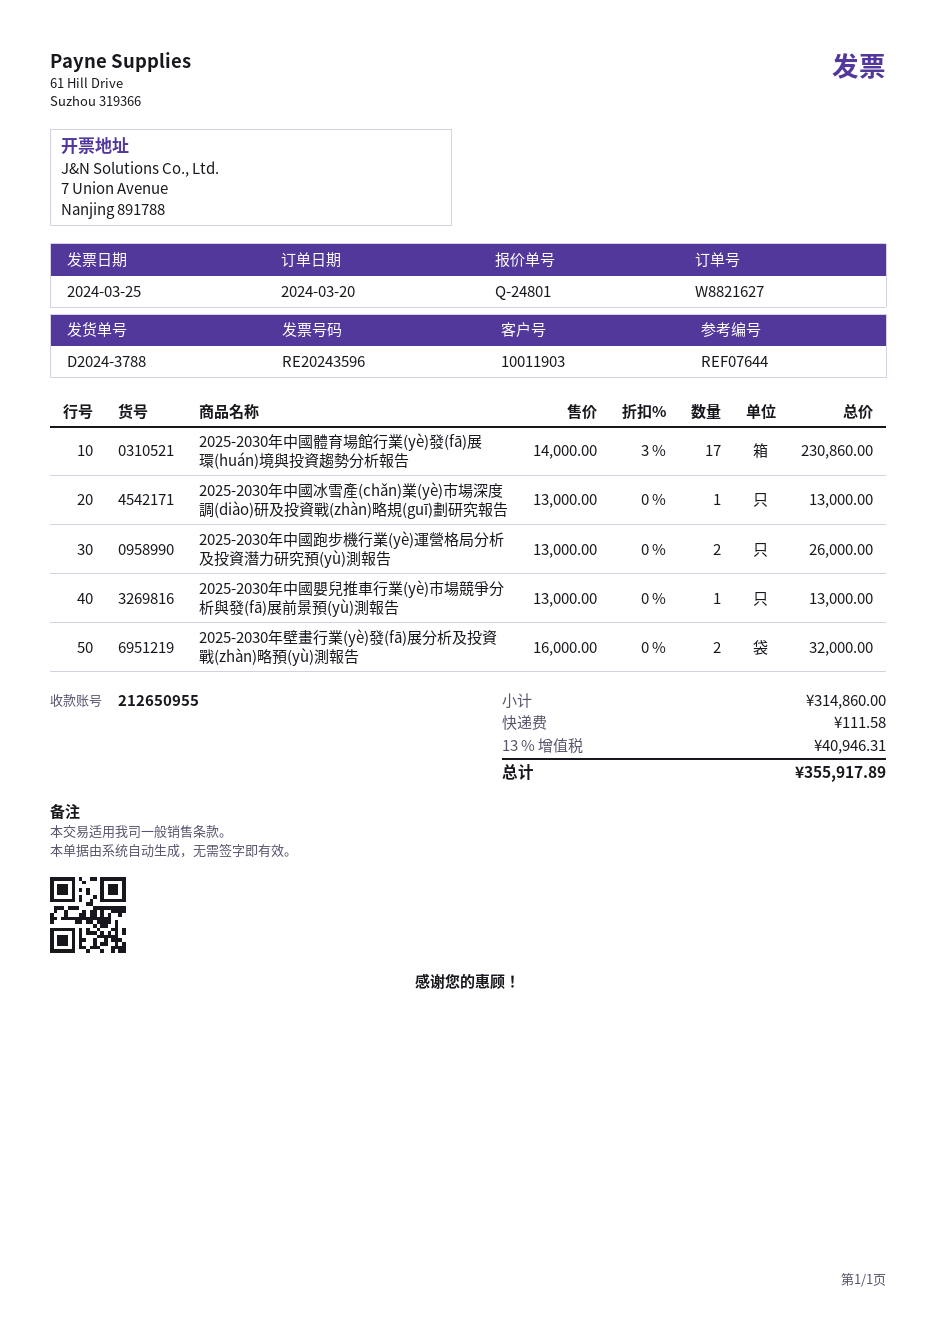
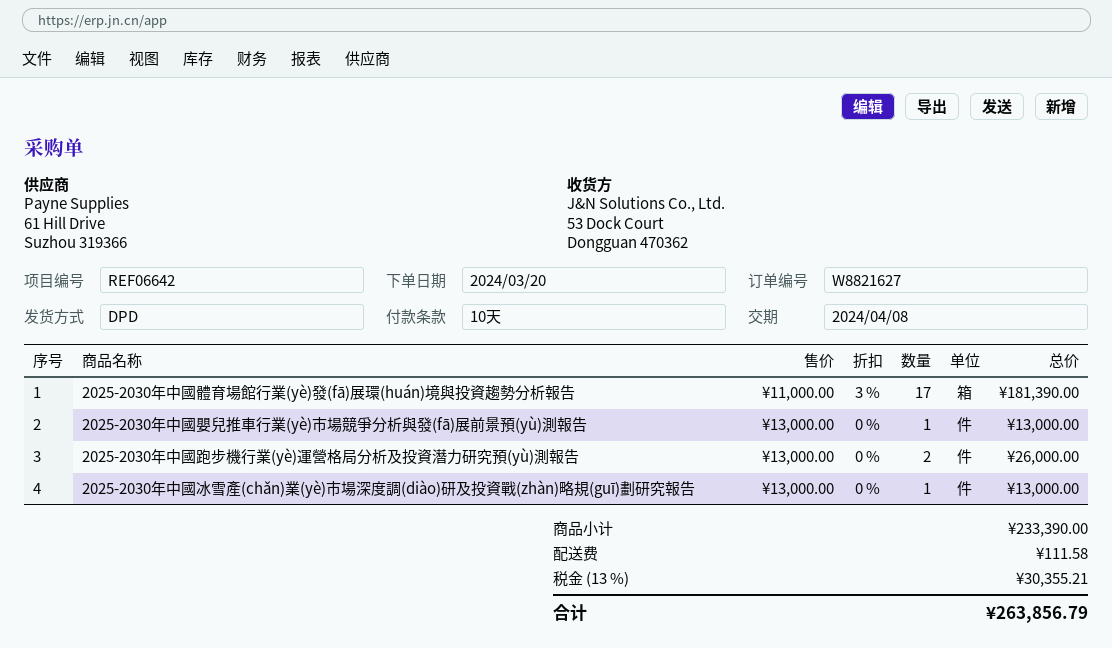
reference: REF07644 -> REF06642
2025-2030年中國體育場館行業(yè)發(fā)展環(huán)境與投資趨勢分析報告: 17 x 14000.00 - 3% = 230860.00 -> 17 x 11000.00 - 3% = 181390.00
2025-2030年壁畫行業(yè)發(fā)展分析及投資戰(zhàn)略預(yù)測報告: 2 x 16000.00 = 32000.00 -> none
subtotal: 314860.00 -> 233390.00
tax: 13% = 40946.31 -> 13% = 30355.21
total: 355917.89 -> 263856.79

